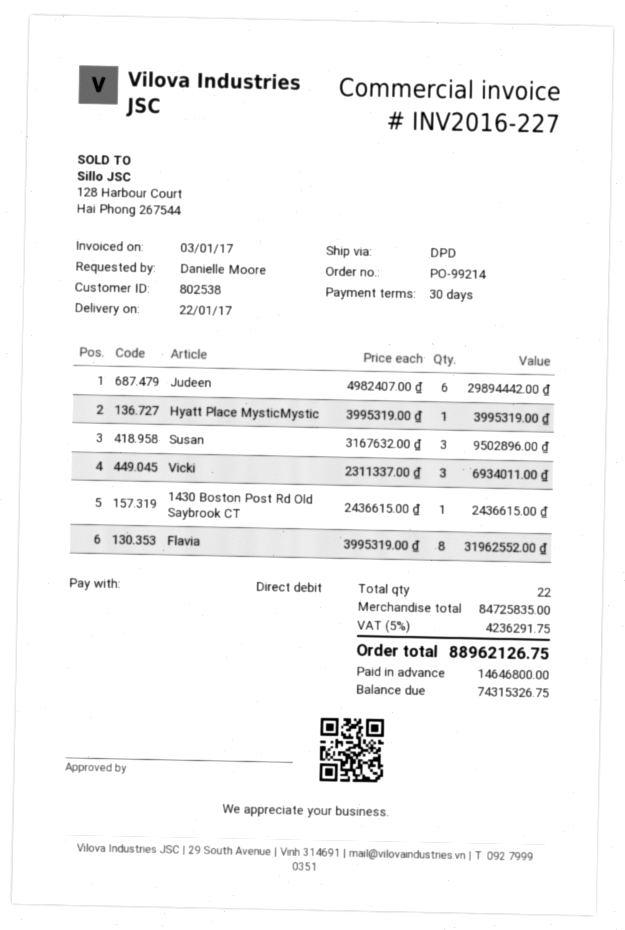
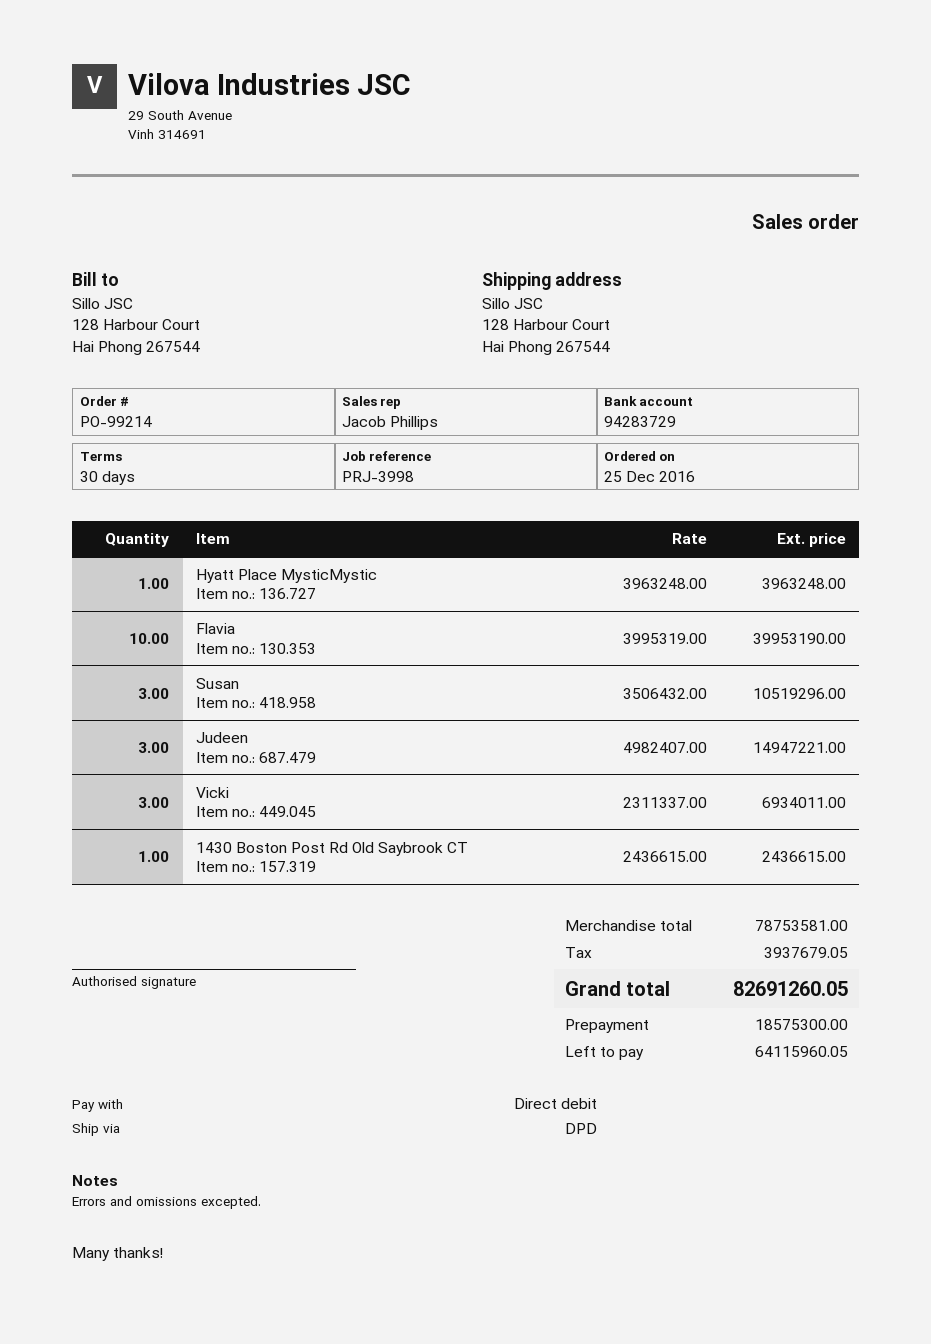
Judeen: 6 x 4982407.00 = 29894442.00 -> 3 x 4982407.00 = 14947221.00
Hyatt Place MysticMystic: 1 x 3995319.00 = 3995319.00 -> 1 x 3963248.00 = 3963248.00
Susan: 3 x 3167632.00 = 9502896.00 -> 3 x 3506432.00 = 10519296.00
Flavia: 8 x 3995319.00 = 31962552.00 -> 10 x 3995319.00 = 39953190.00
subtotal: 84725835.00 -> 78753581.00
tax: 4236291.75 -> 3937679.05
total: 88962126.75 -> 82691260.05
deposit: 14646800.00 -> 18575300.00
balance: 74315326.75 -> 64115960.05

